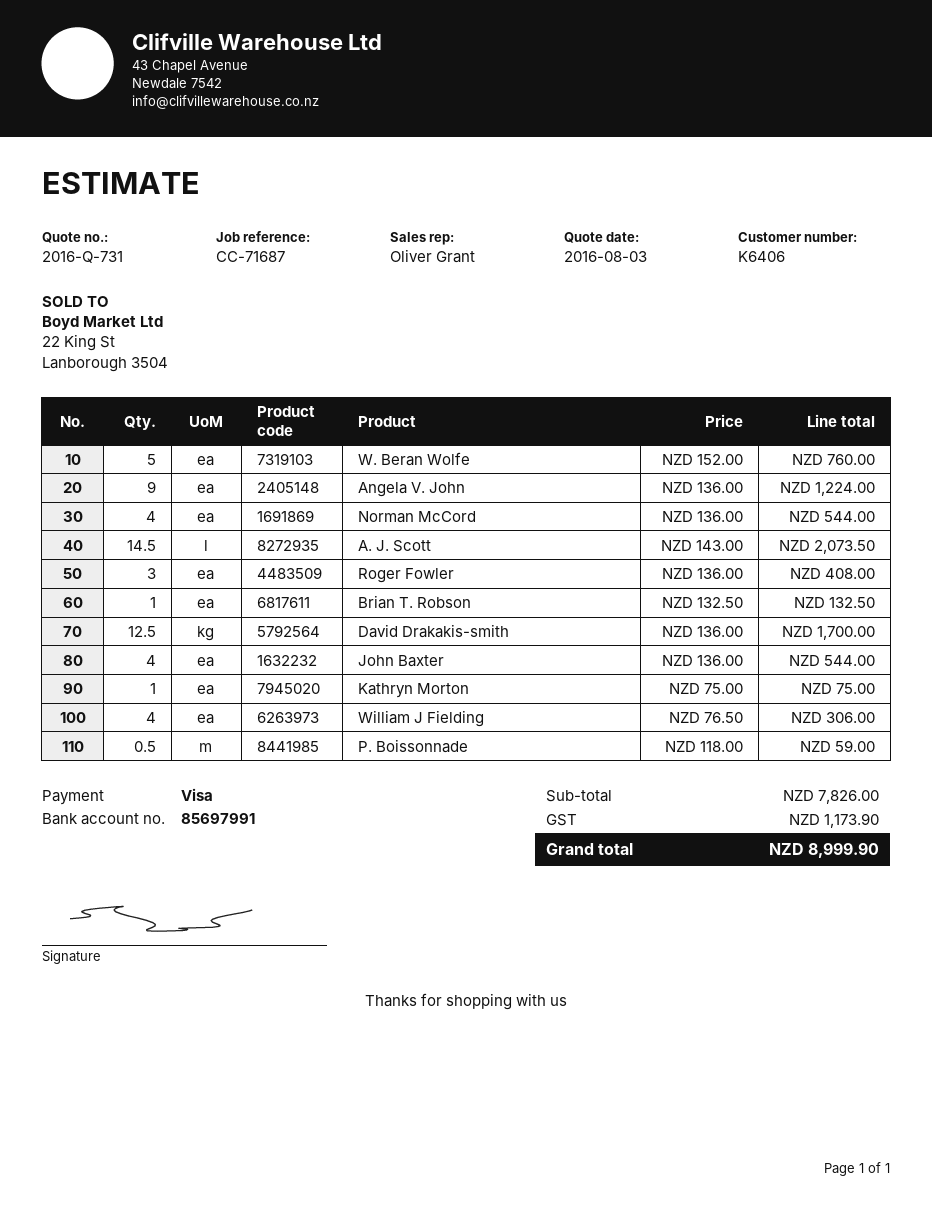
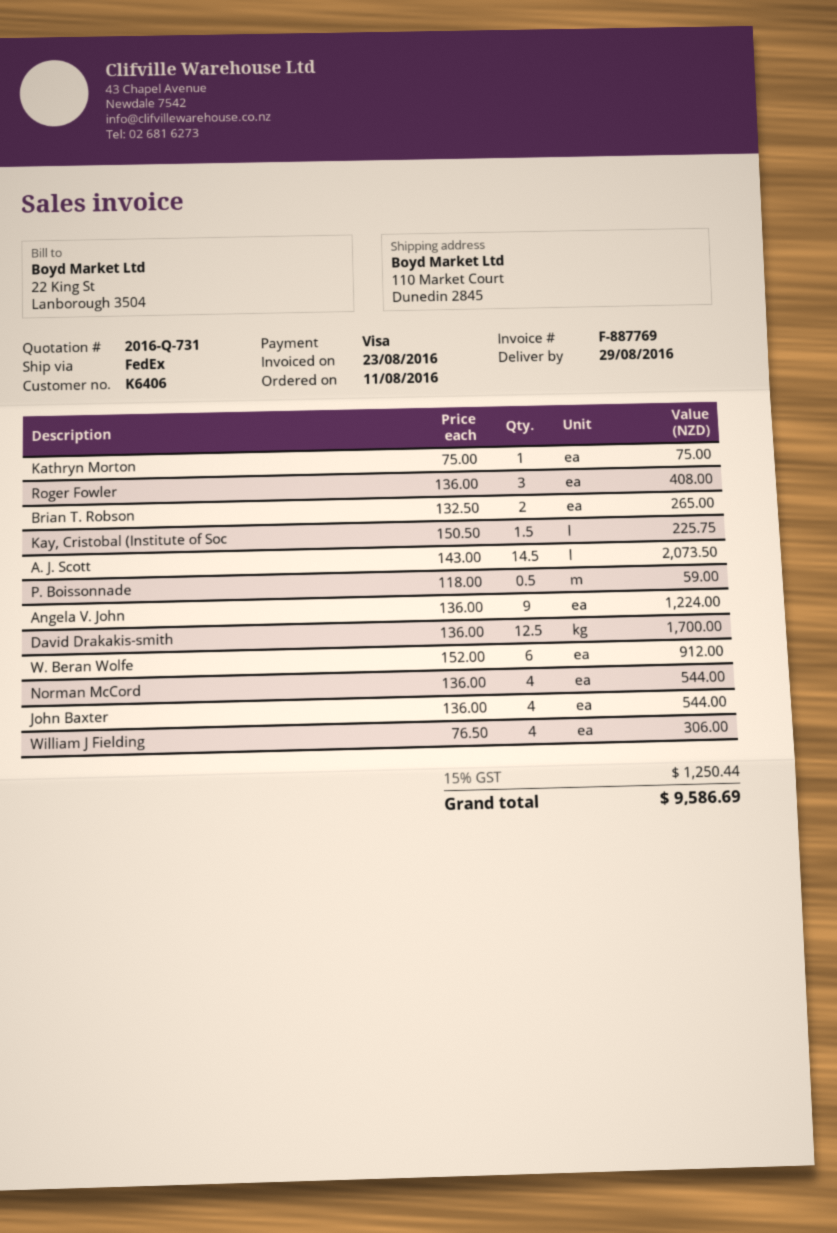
W. Beran Wolfe: 5 x 152.00 = 760.00 -> 6 x 152.00 = 912.00
Brian T. Robson: 1 x 132.50 = 132.50 -> 2 x 132.50 = 265.00
Kay, Cristobal (Institute of Soc: none -> 1.5 x 150.50 = 225.75
tax: 1173.90 -> 1250.44
total: 8999.90 -> 9586.69

